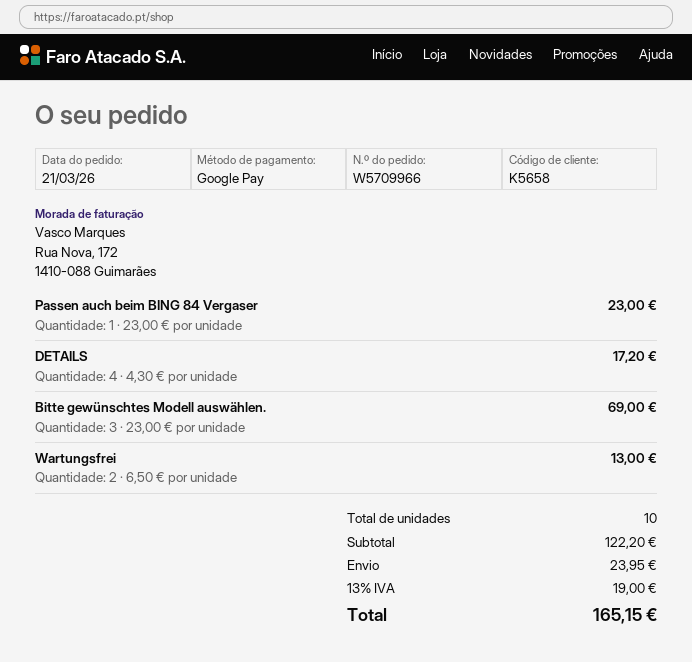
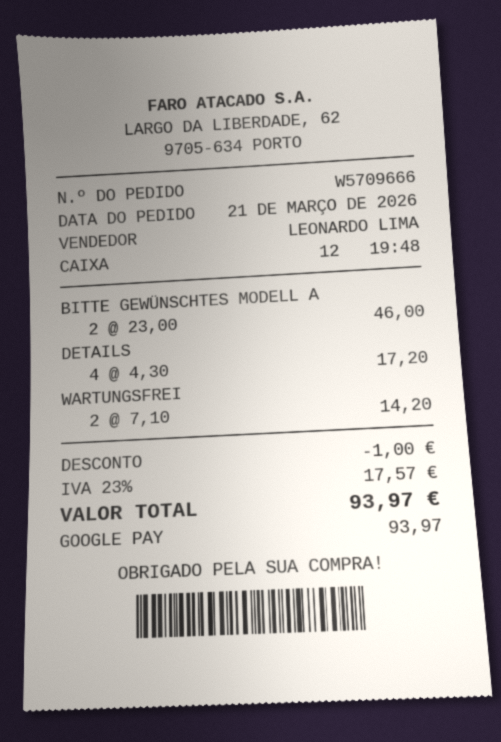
order number: W5709966 -> W5709666
Passen auch beim BING 84 Vergaser: 1 x 23.00 = 23.00 -> none
Bitte gewünschtes Modell auswählen.: 3 x 23.00 = 69.00 -> 2 x 23.00 = 46.00
Wartungsfrei: 2 x 6.50 = 13.00 -> 2 x 7.10 = 14.20
discount: none -> 1.00
shipping: 23.95 -> none
tax: 13% = 19.00 -> 23% = 17.57
total: 165.15 -> 93.97

